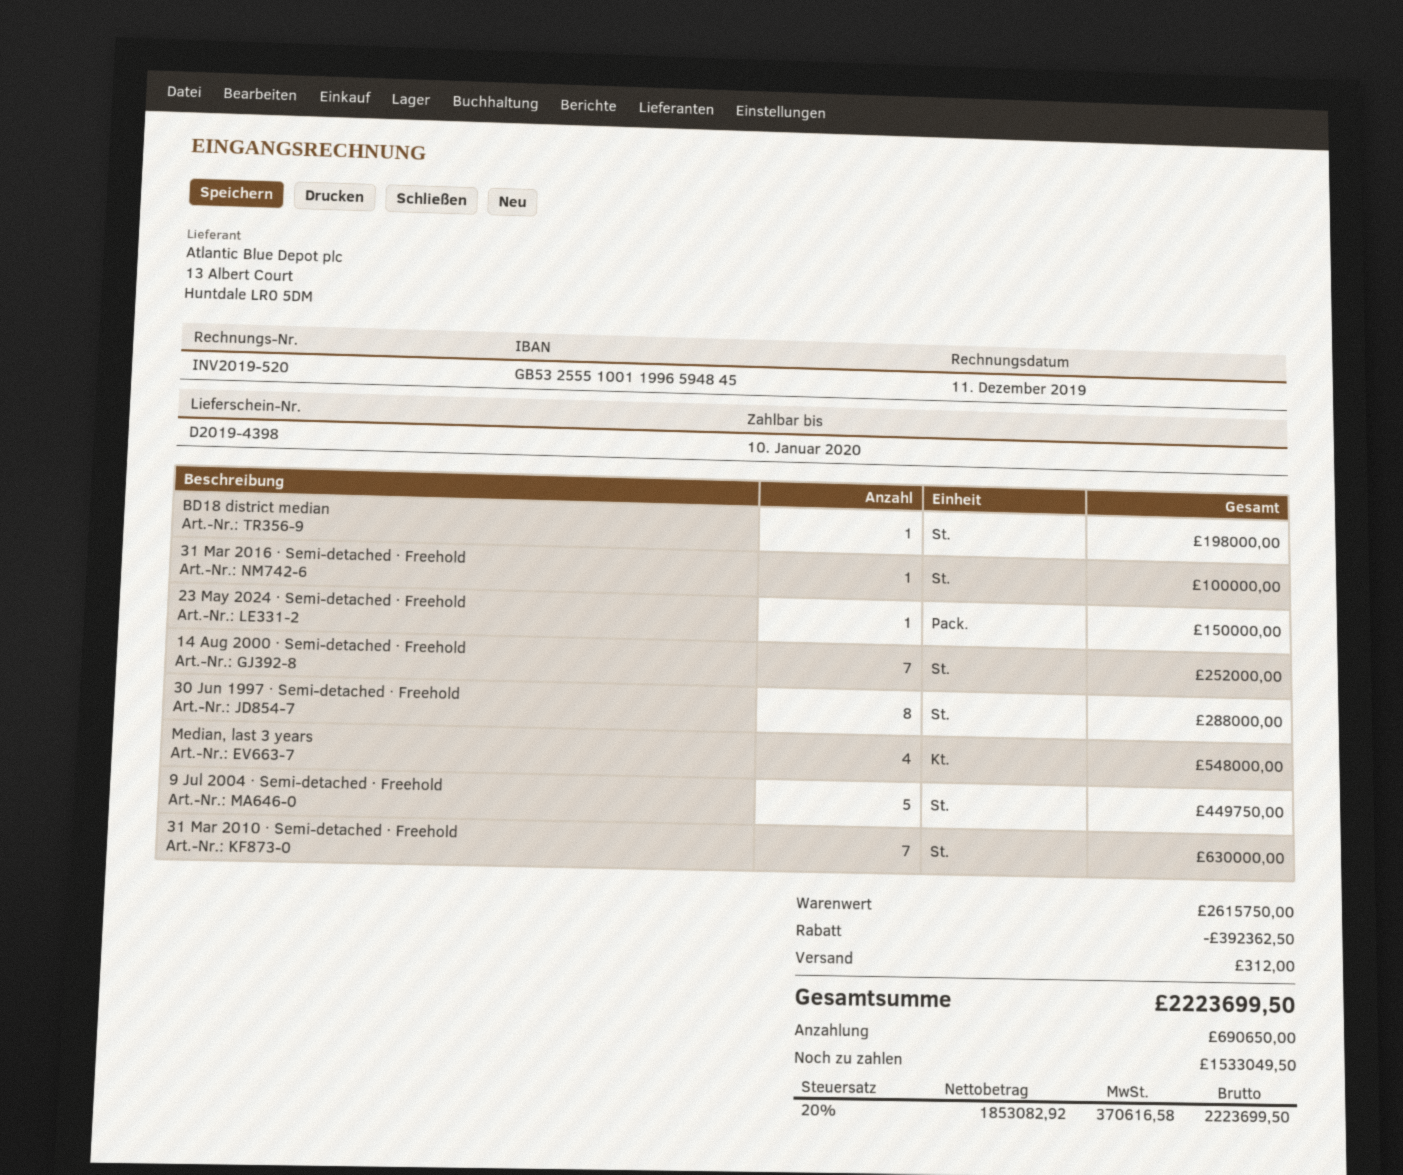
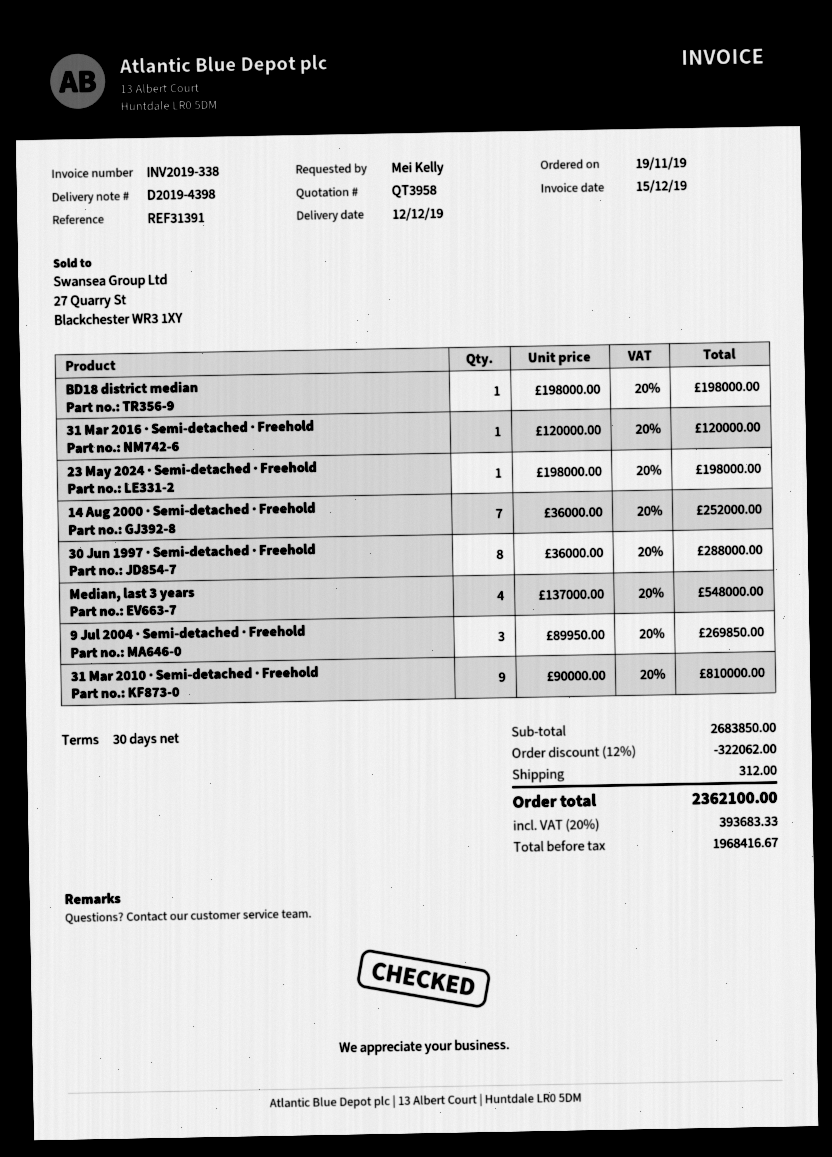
invoice number: INV2019-520 -> INV2019-338
invoice date: 2019-12-11 -> 2019-12-15
31 Mar 2016 · Semi-detached · Freehold: 1 for 100000.00 -> 1 for 120000.00
23 May 2024 · Semi-detached · Freehold: 1 for 150000.00 -> 1 for 198000.00
9 Jul 2004 · Semi-detached · Freehold: 5 for 449750.00 -> 3 for 269850.00
31 Mar 2010 · Semi-detached · Freehold: 7 for 630000.00 -> 9 for 810000.00
subtotal: 2615750.00 -> 2683850.00
discount: 392362.50 -> 322062.00
net: 1853082.92 -> 1968416.67
tax: 20% = 370616.58 -> 20% = 393683.33
total: 2223699.50 -> 2362100.00

